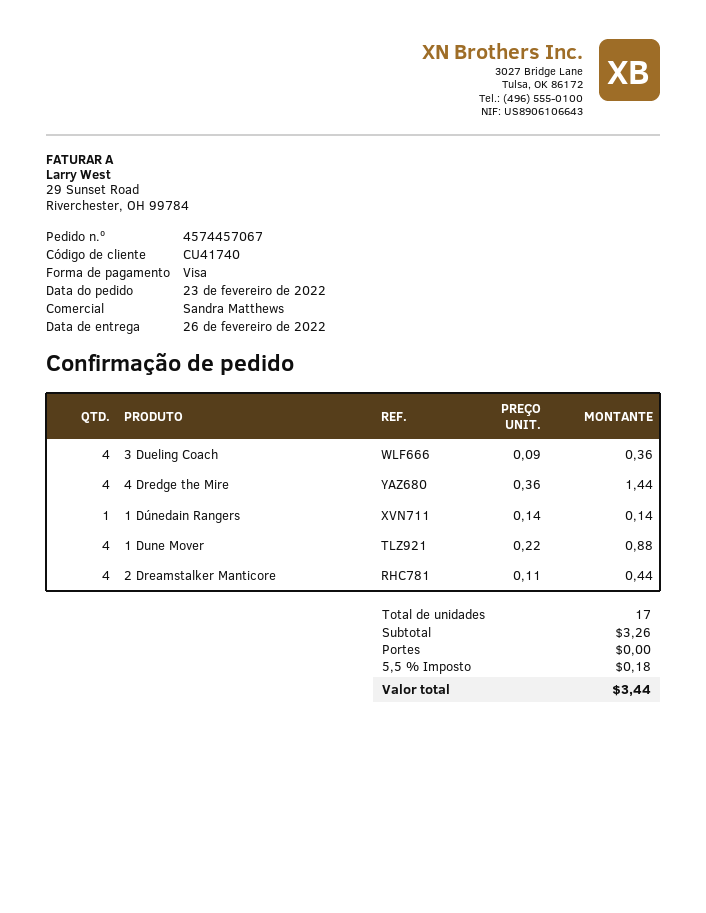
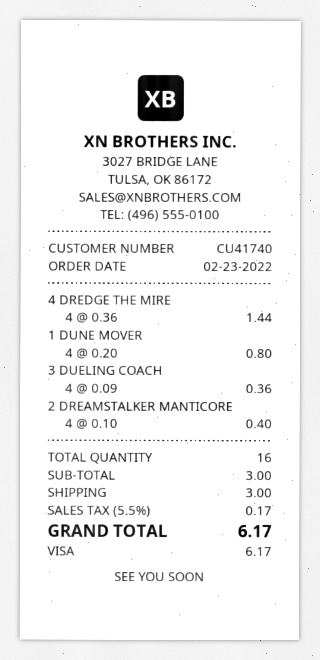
1 Dúnedain Rangers: 1 x 0.14 = 0.14 -> none
1 Dune Mover: 4 x 0.22 = 0.88 -> 4 x 0.20 = 0.80
2 Dreamstalker Manticore: 4 x 0.11 = 0.44 -> 4 x 0.10 = 0.40
total quantity: 17 -> 16
subtotal: 3.26 -> 3.00
shipping: 0.00 -> 3.00
tax: 5.5% = 0.18 -> 5.5% = 0.17
total: 3.44 -> 6.17

